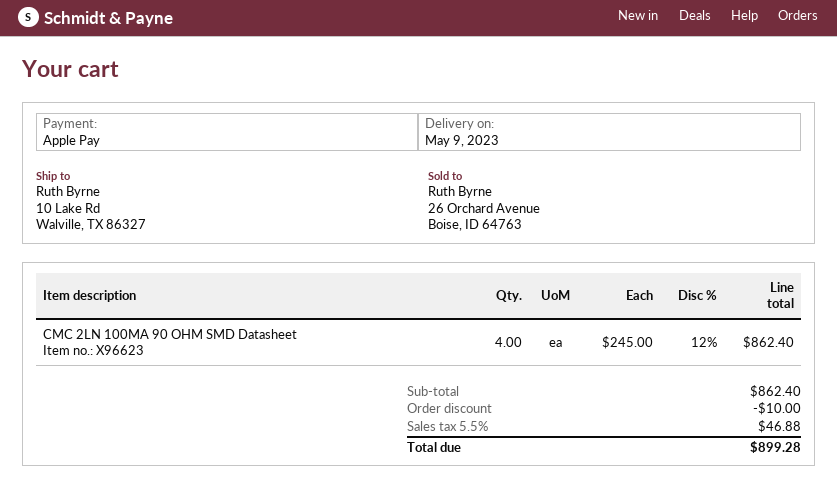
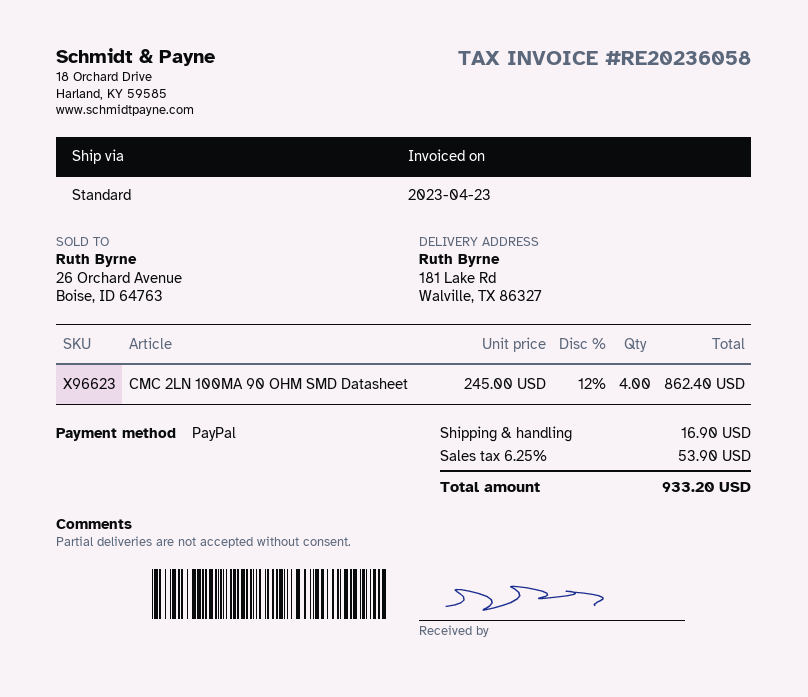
payment method: Apple Pay -> PayPal
ship to: 10 Lake Rd, Walville, TX 86327 -> 181 Lake Rd, Walville, TX 86327
discount: 10.00 -> none
shipping: none -> 16.90
tax: 5.5% = 46.88 -> 6.25% = 53.90
total: 899.28 -> 933.20

